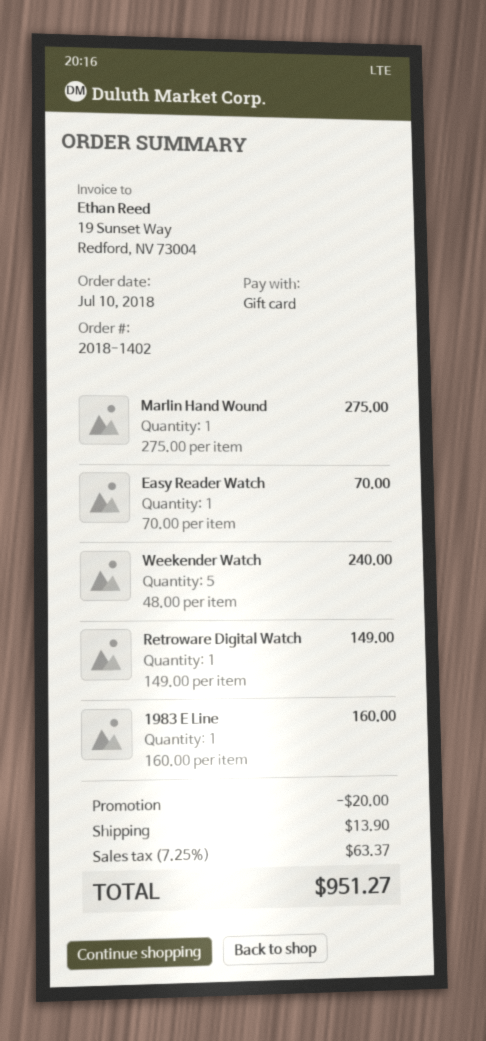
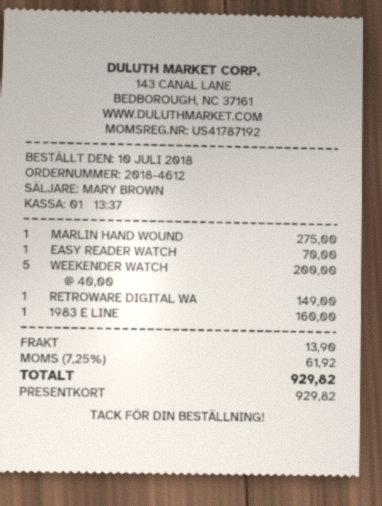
order number: 2018-1402 -> 2018-4612
Weekender Watch: 5 x 48.00 = 240.00 -> 5 x 40.00 = 200.00
discount: 20.00 -> none
tax: 7.25% = 63.37 -> 7.25% = 61.92
total: 951.27 -> 929.82

